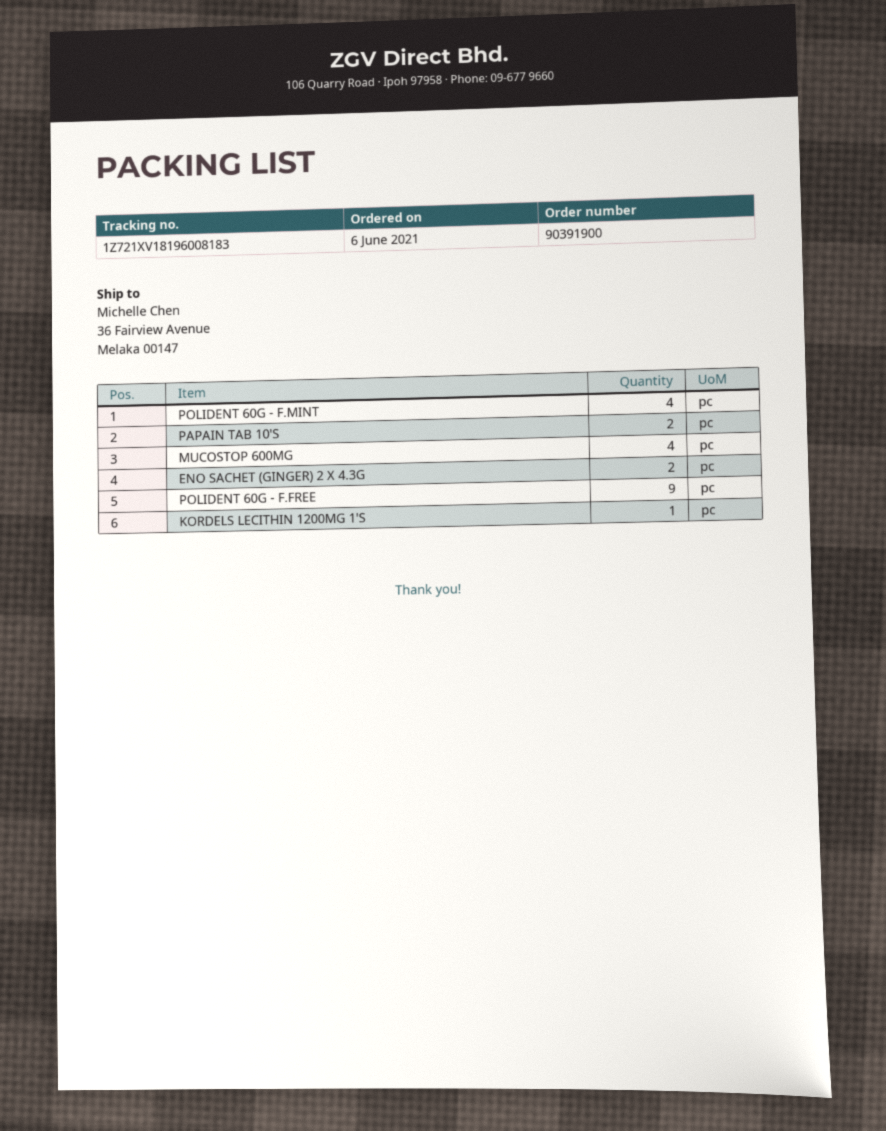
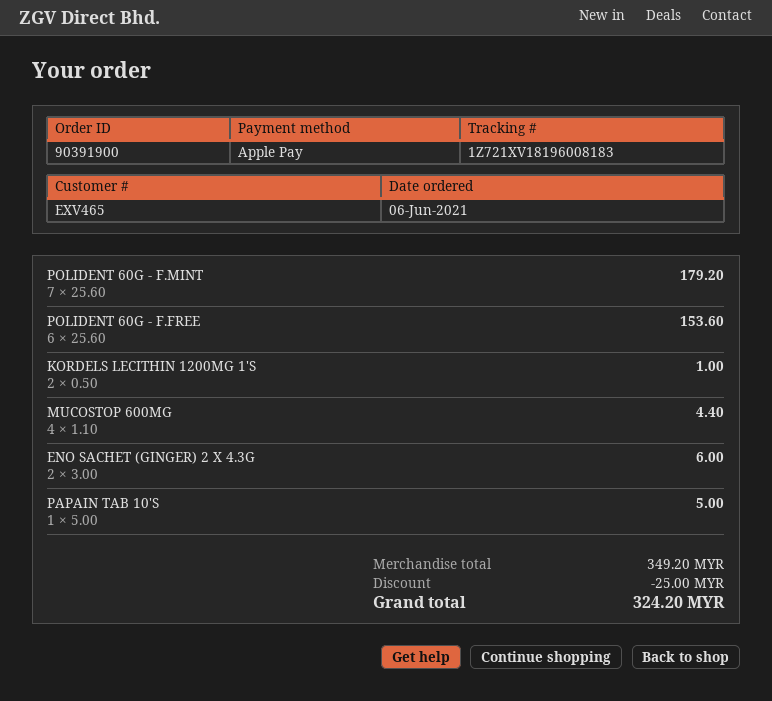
POLIDENT 60G - F.MINT: 4 -> 7
PAPAIN TAB 10'S: 2 -> 1
POLIDENT 60G - F.FREE: 9 -> 6
KORDELS LECITHIN 1200MG 1'S: 1 -> 2

